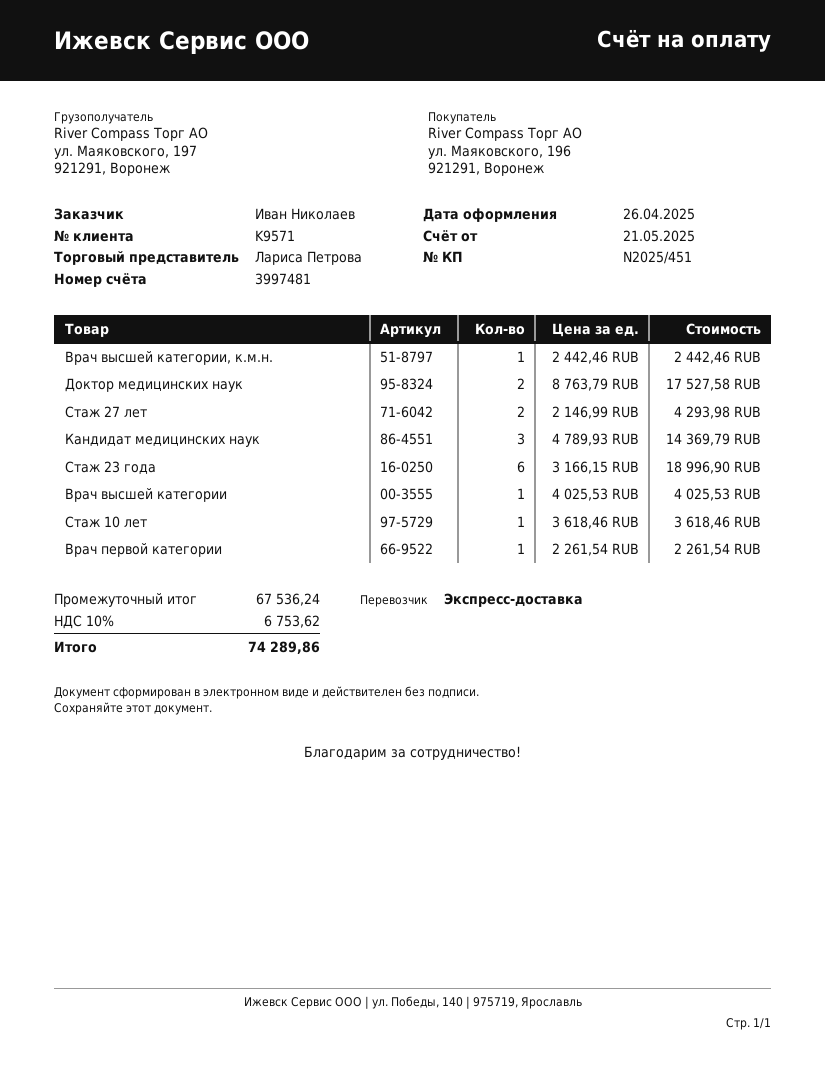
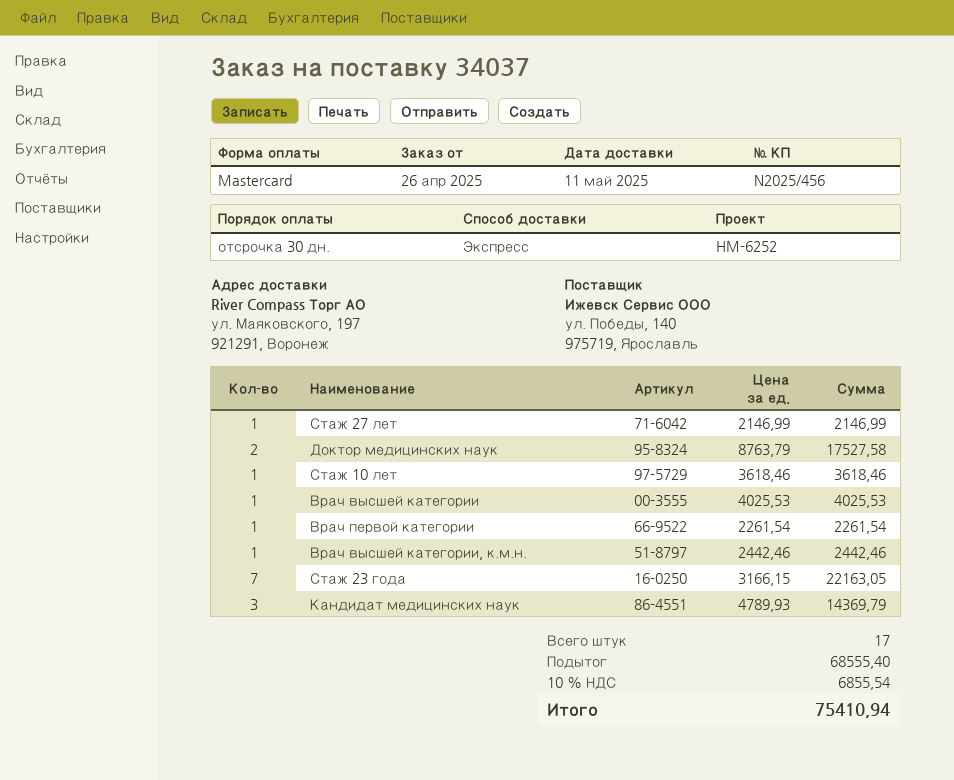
quote number: N2025/451 -> N2025/456
Стаж 27 лет: 2 x 2146.99 = 4293.98 -> 1 x 2146.99 = 2146.99
Стаж 23 года: 6 x 3166.15 = 18996.90 -> 7 x 3166.15 = 22163.05
subtotal: 67536.24 -> 68555.40
tax: 10% = 6753.62 -> 10% = 6855.54
total: 74289.86 -> 75410.94

